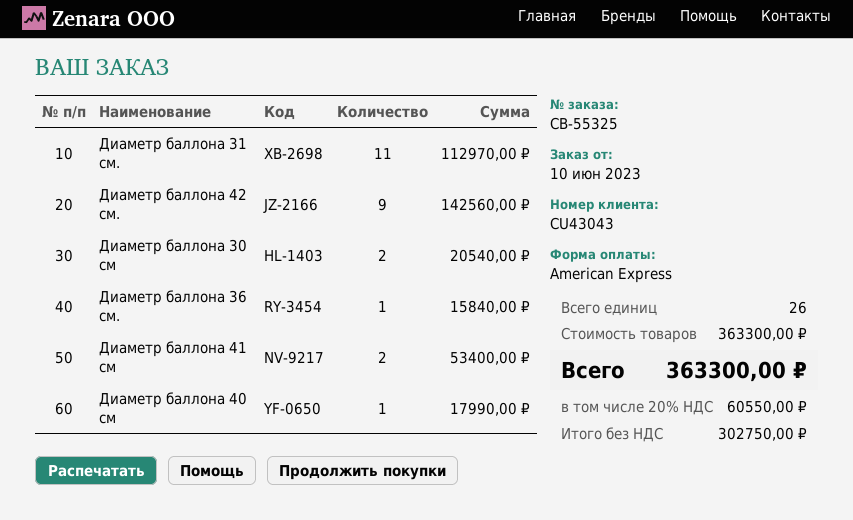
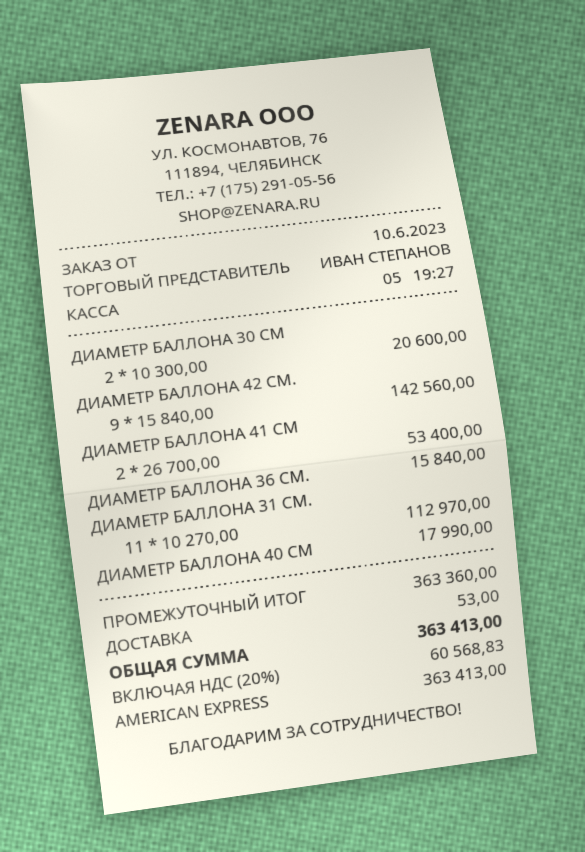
Диаметр баллона 30 см: 2 for 20540.00 -> 2 for 20600.00
subtotal: 363300.00 -> 363360.00
shipping: none -> 53.00
tax: 20% = 60550.00 -> 20% = 60568.83
total: 363300.00 -> 363413.00

